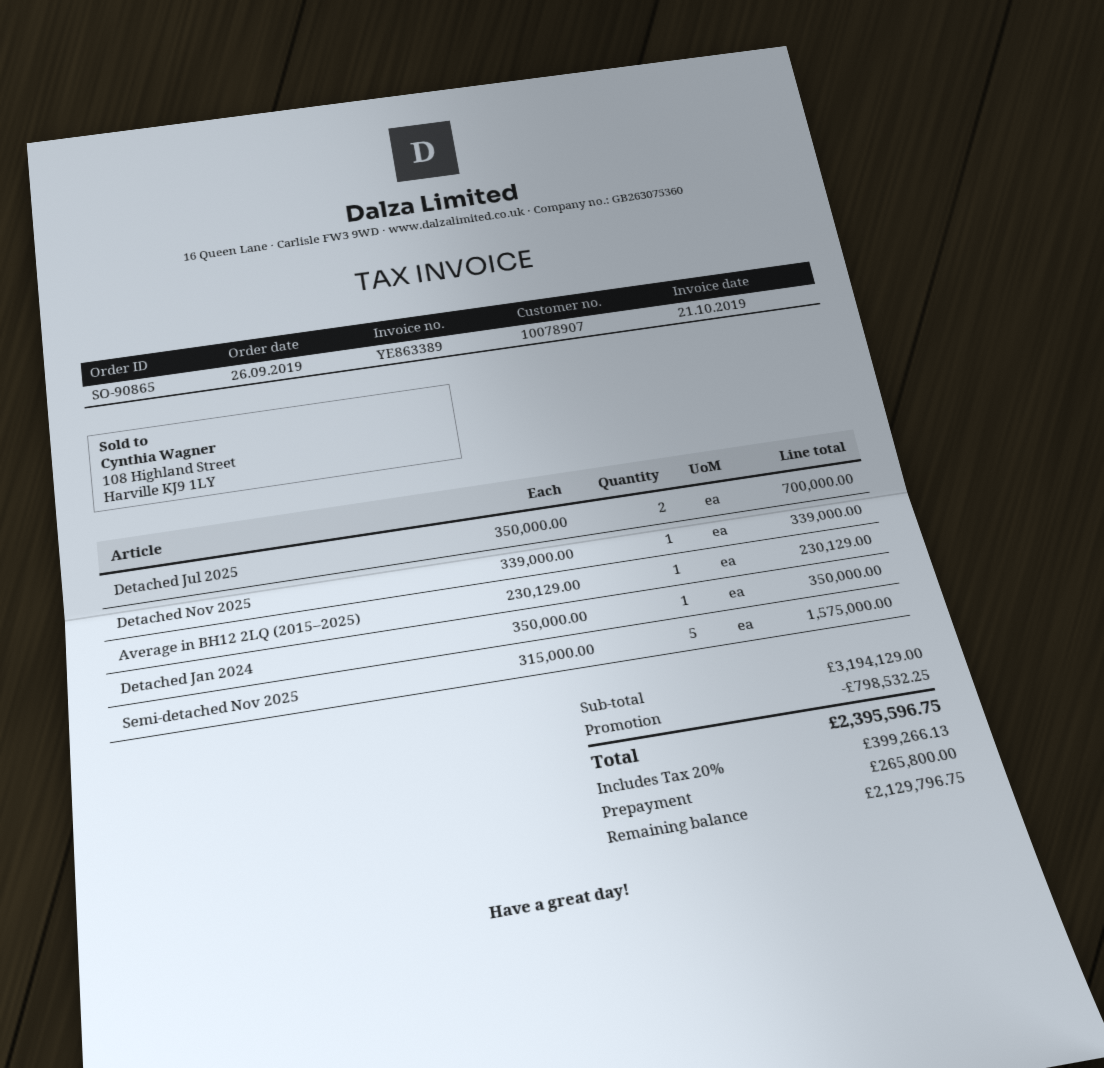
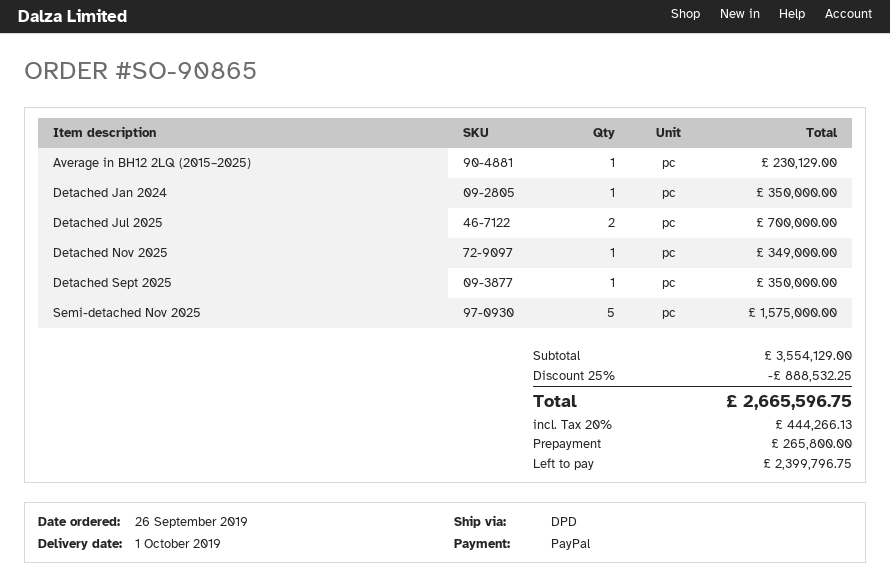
Detached Nov 2025: 1 for 339000.00 -> 1 for 349000.00
Detached Sept 2025: none -> 1 for 350000.00
subtotal: 3194129.00 -> 3554129.00
discount: 798532.25 -> 888532.25
tax: 20% = 399266.13 -> 20% = 444266.13
total: 2395596.75 -> 2665596.75
balance: 2129796.75 -> 2399796.75

